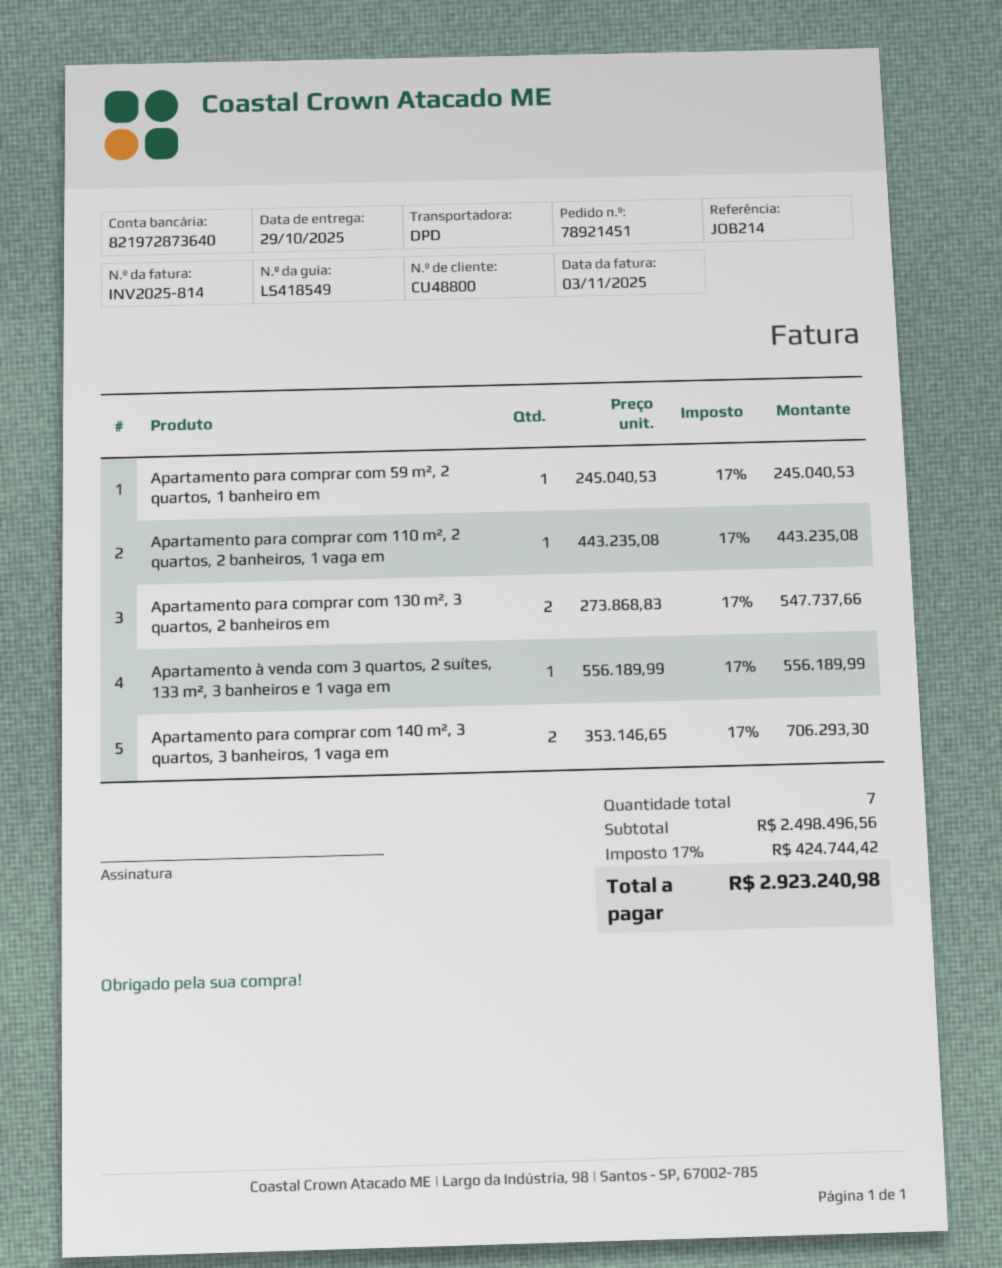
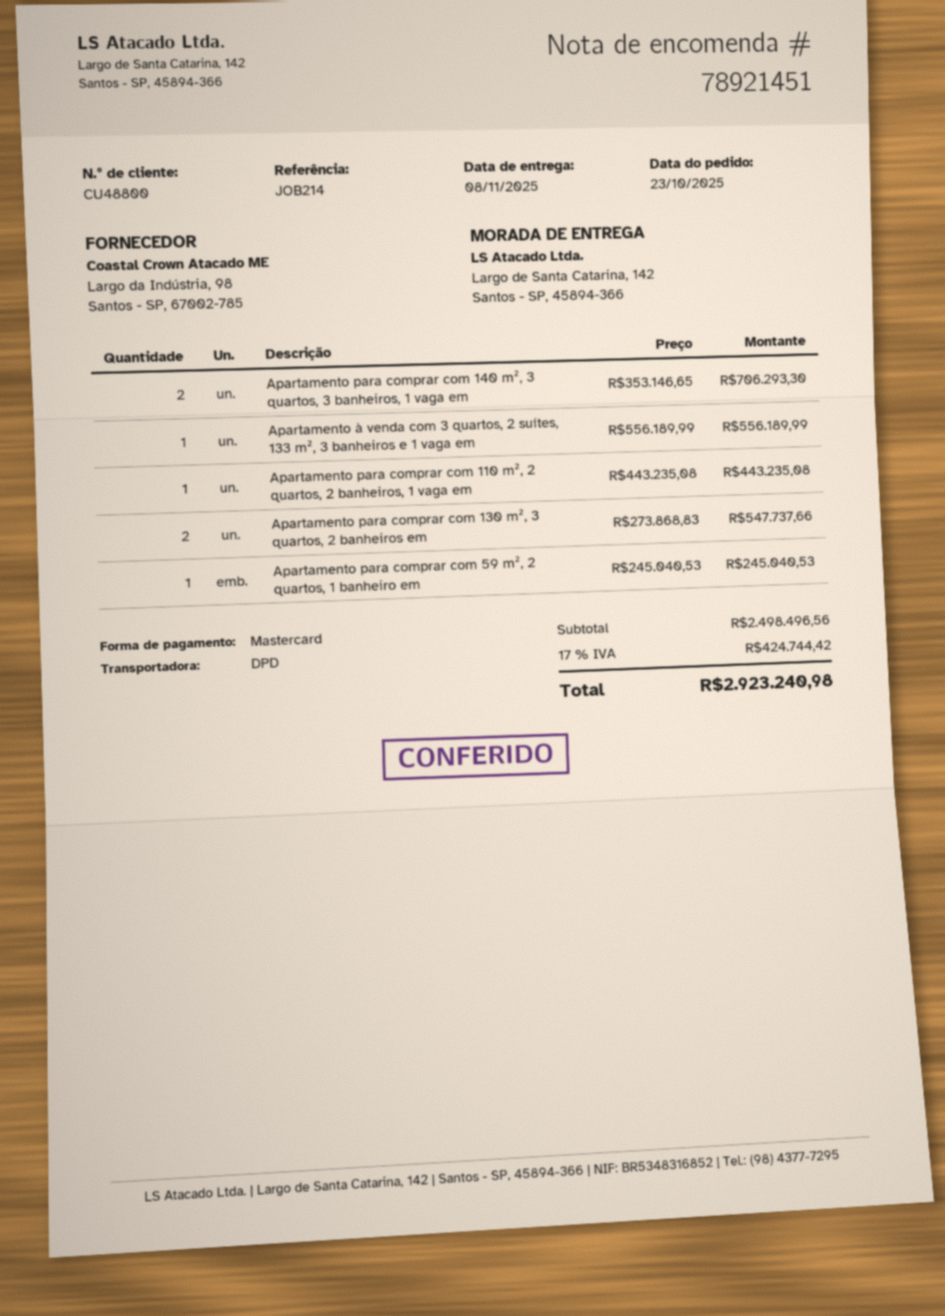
delivery date: 2025-10-29 -> 2025-11-08

